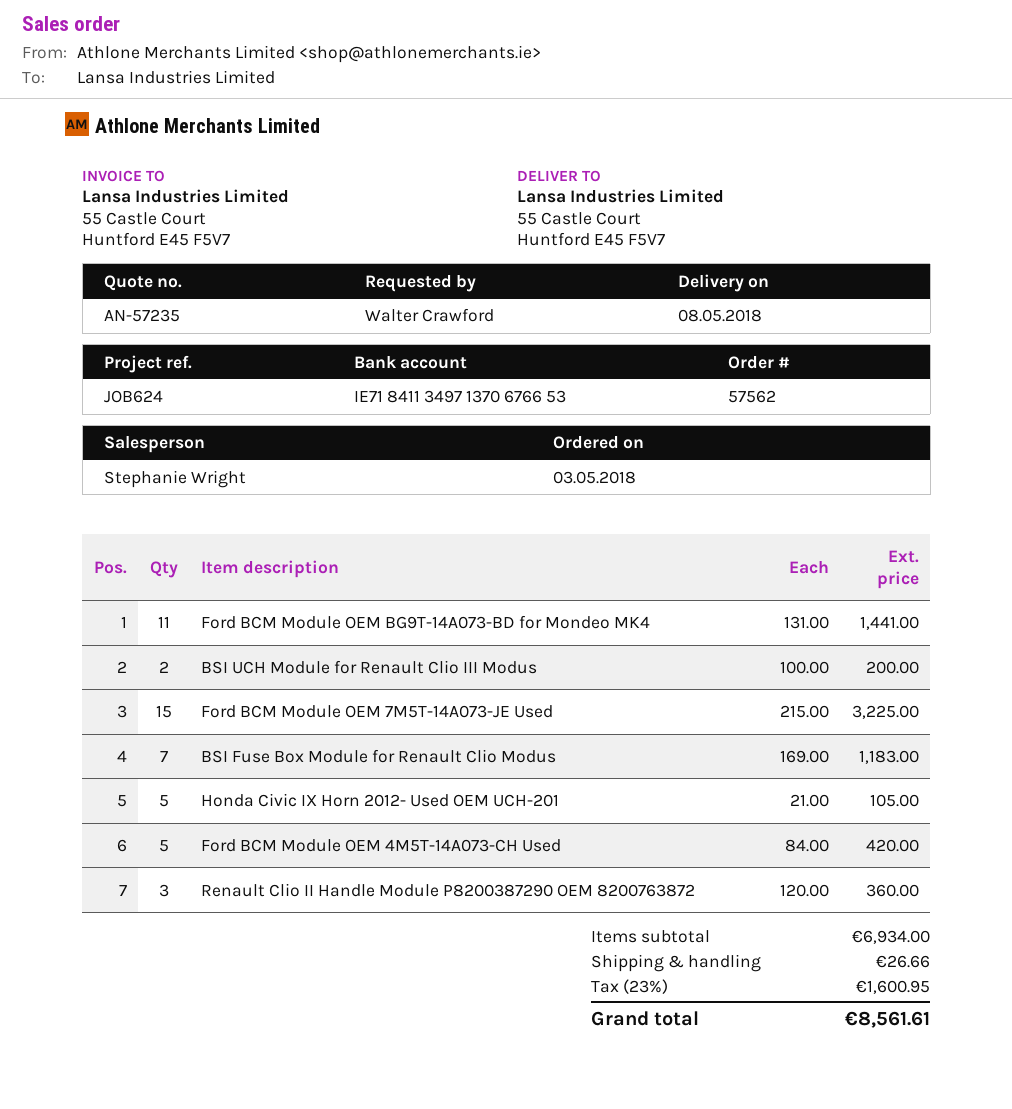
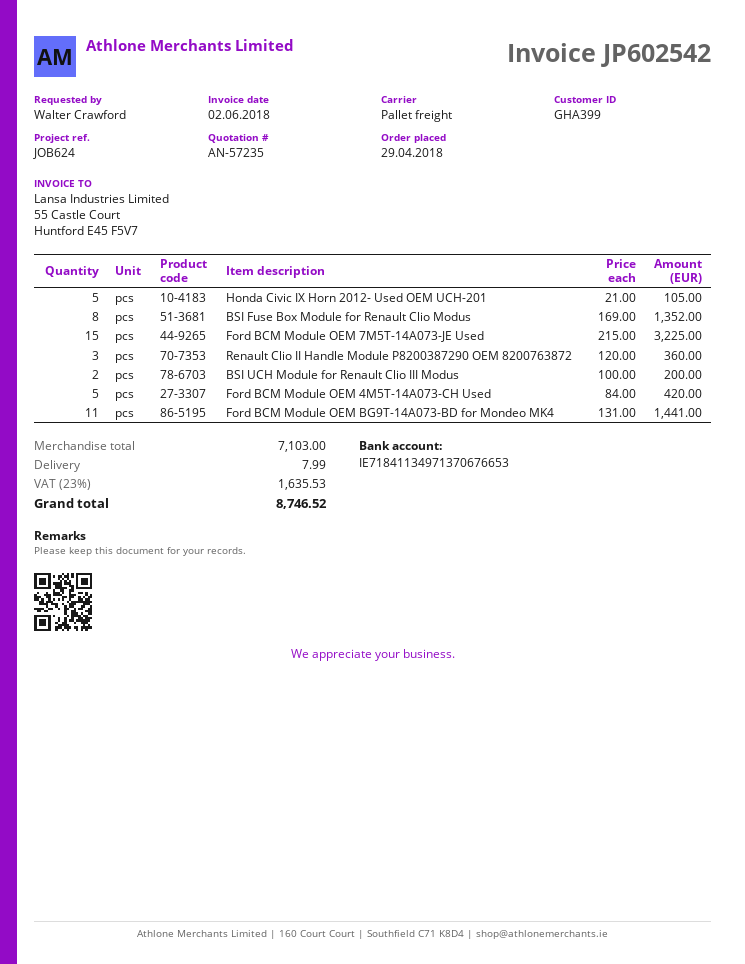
order date: 2018-05-03 -> 2018-04-29
BSI Fuse Box Module for Renault Clio Modus: 7 x 169.00 = 1183.00 -> 8 x 169.00 = 1352.00
subtotal: 6934.00 -> 7103.00
shipping: 26.66 -> 7.99
tax: 23% = 1600.95 -> 23% = 1635.53
total: 8561.61 -> 8746.52

